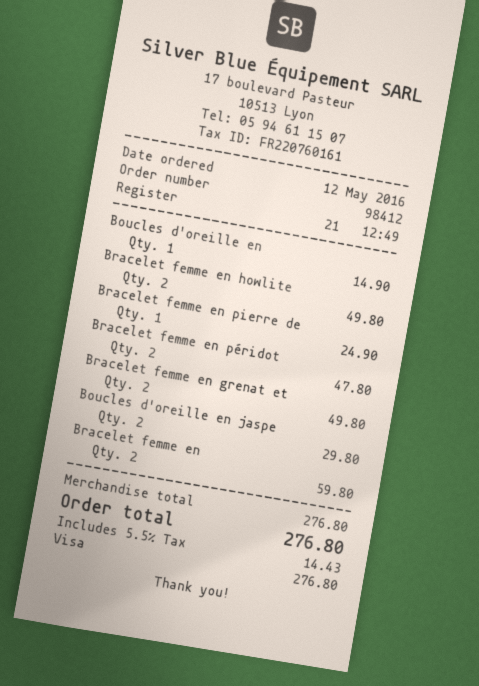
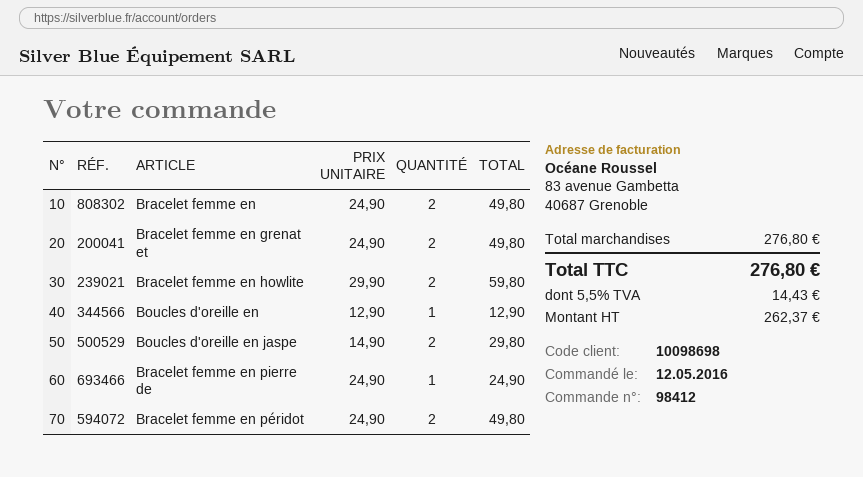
Boucles d'oreille en: 1 for 14.90 -> 1 for 12.90
Bracelet femme en howlite: 2 for 49.80 -> 2 for 59.80
Bracelet femme en péridot: 2 for 47.80 -> 2 for 49.80
Bracelet femme en: 2 for 59.80 -> 2 for 49.80

